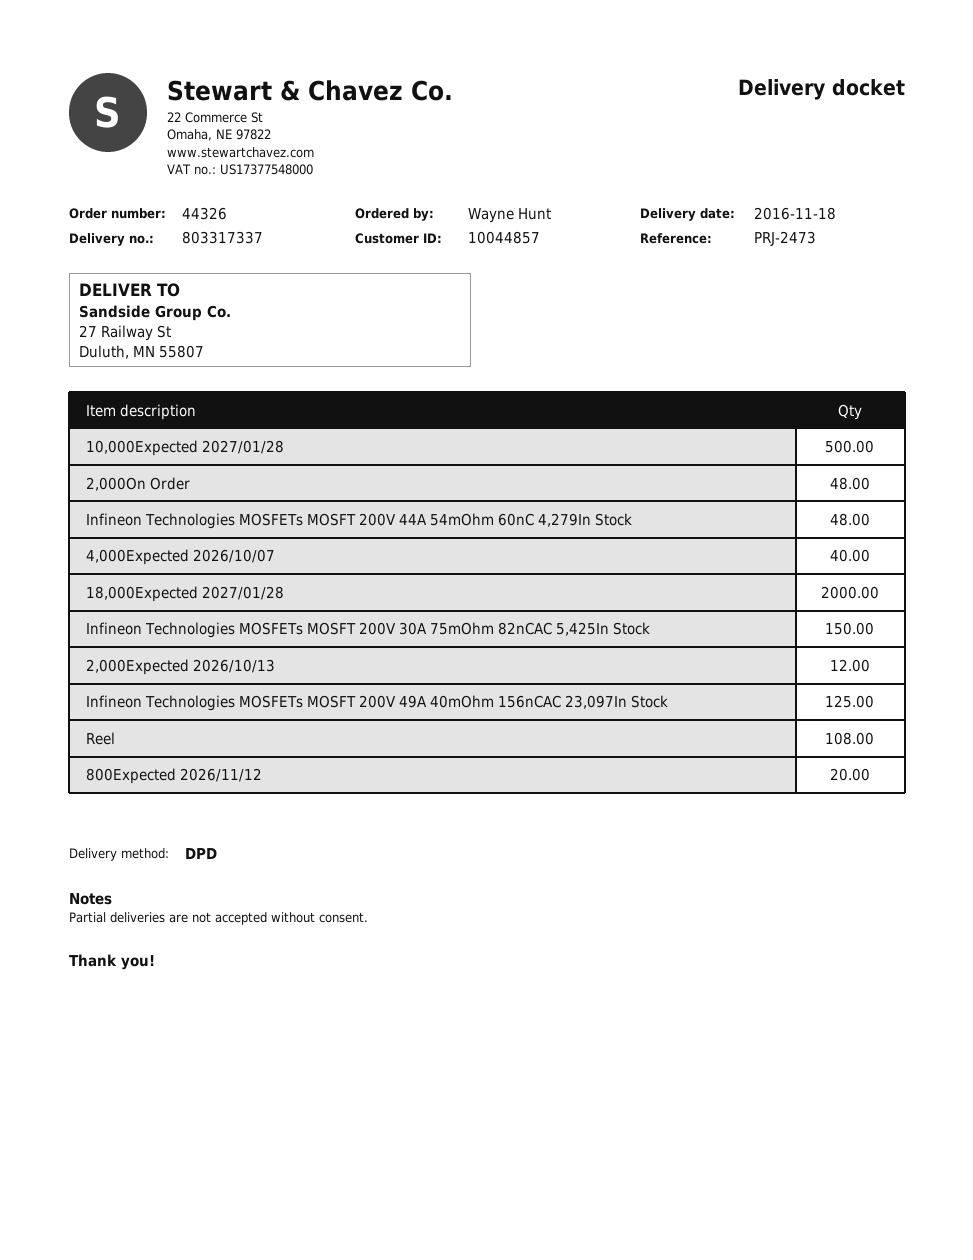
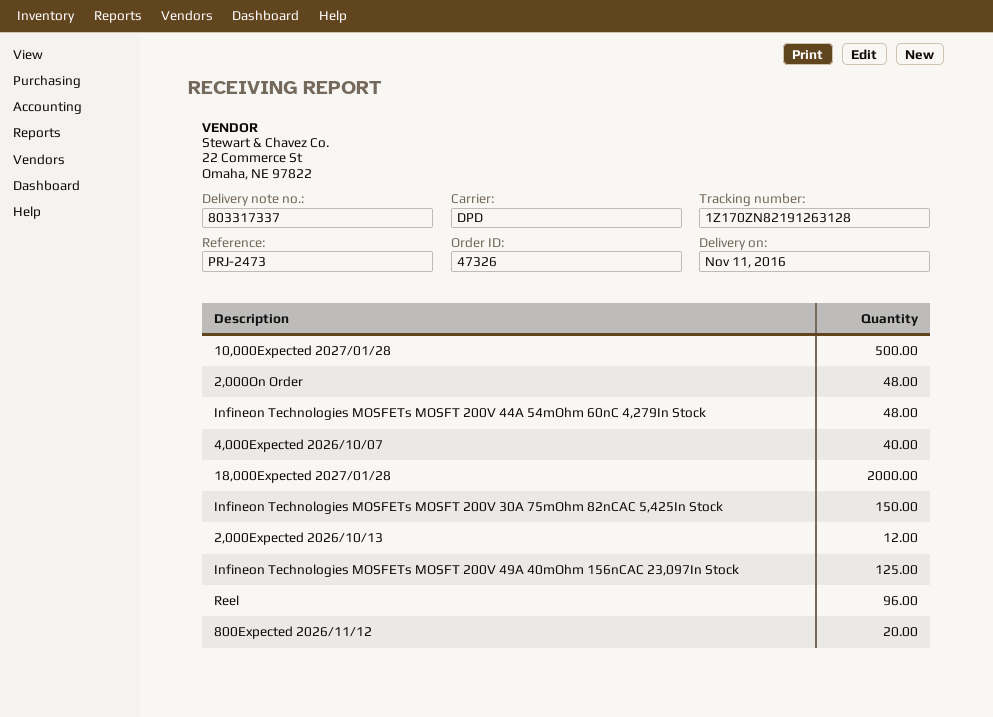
order number: 44326 -> 47326
delivery date: 2016-11-18 -> 2016-11-11
Reel: 108 -> 96

